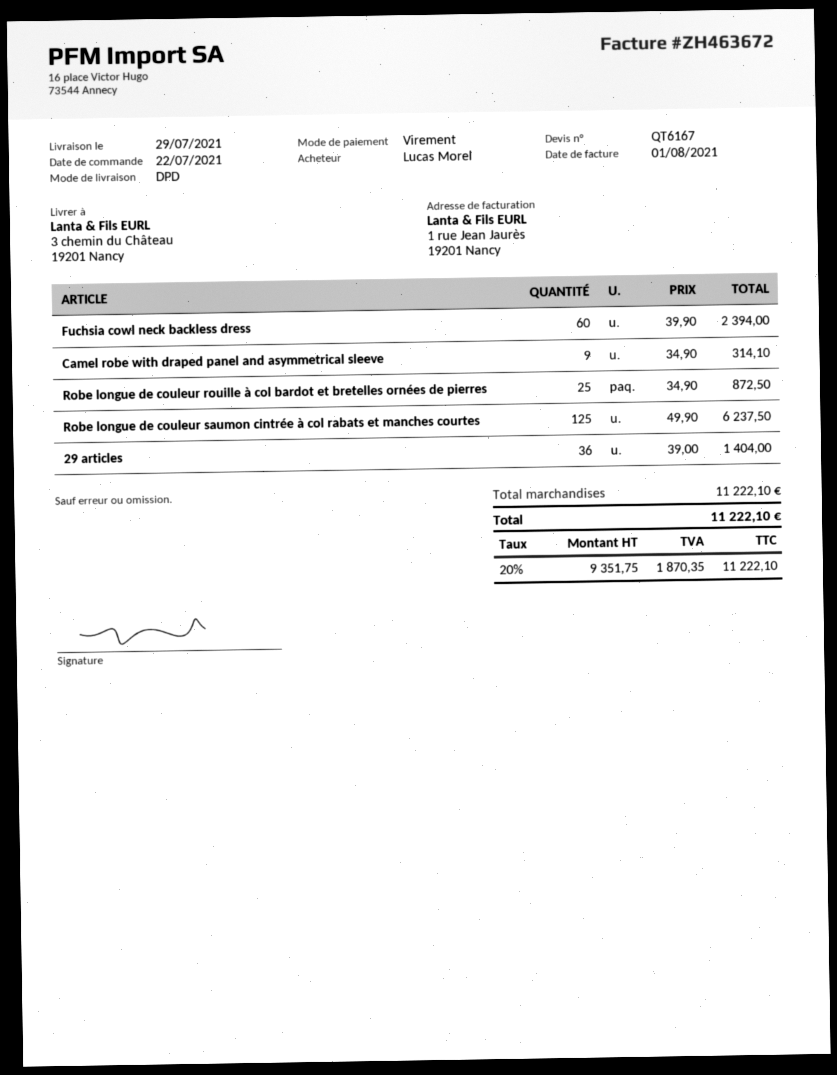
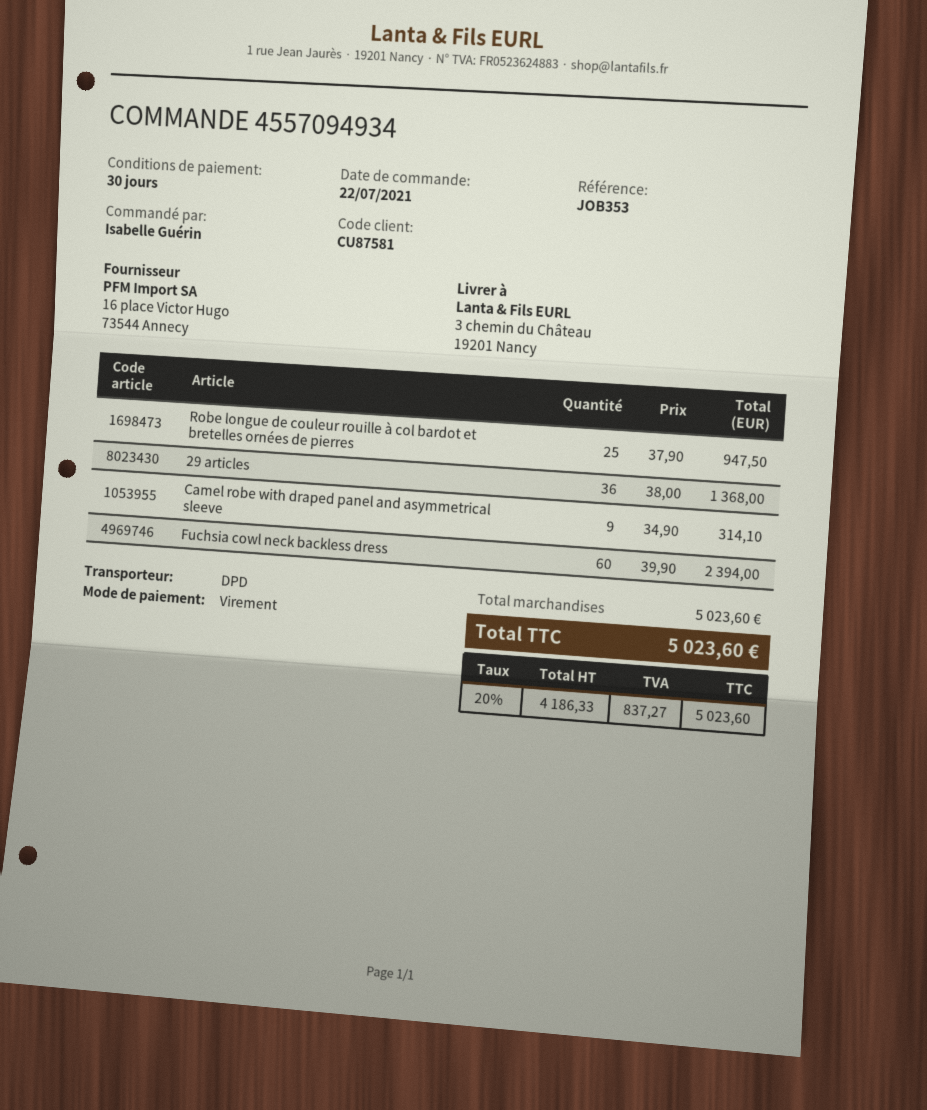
ordered by: Lucas Morel -> Isabelle Guérin
Robe longue de couleur rouille à col bardot et bretelles ornées de pierres: 25 x 34.90 = 872.50 -> 25 x 37.90 = 947.50
Robe longue de couleur saumon cintrée à col rabats et manches courtes: 125 x 49.90 = 6237.50 -> none
29 articles: 36 x 39.00 = 1404.00 -> 36 x 38.00 = 1368.00
subtotal: 11222.10 -> 5023.60
net: 9351.75 -> 4186.33
tax: 20% = 1870.35 -> 20% = 837.27
total: 11222.10 -> 5023.60

